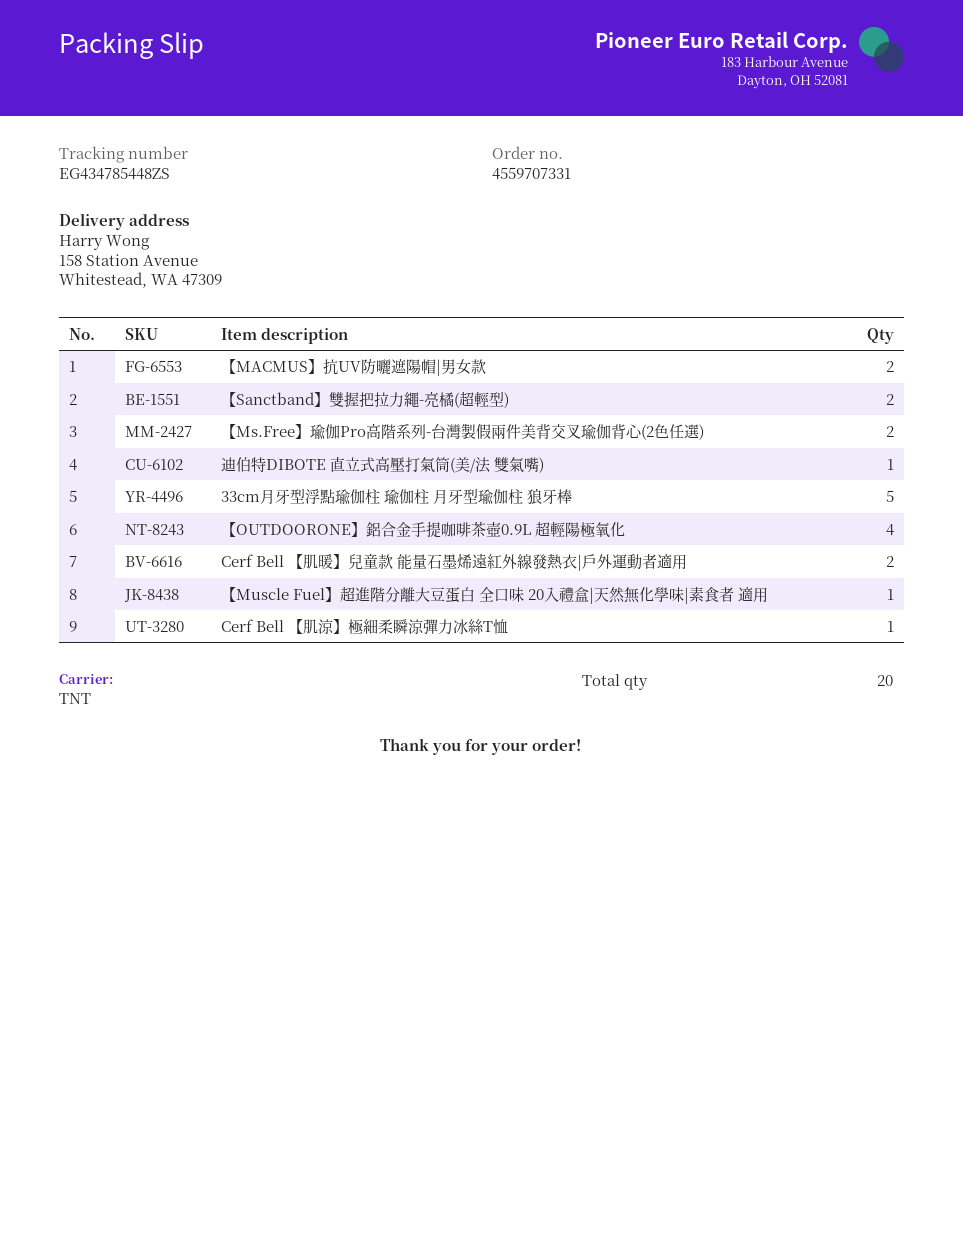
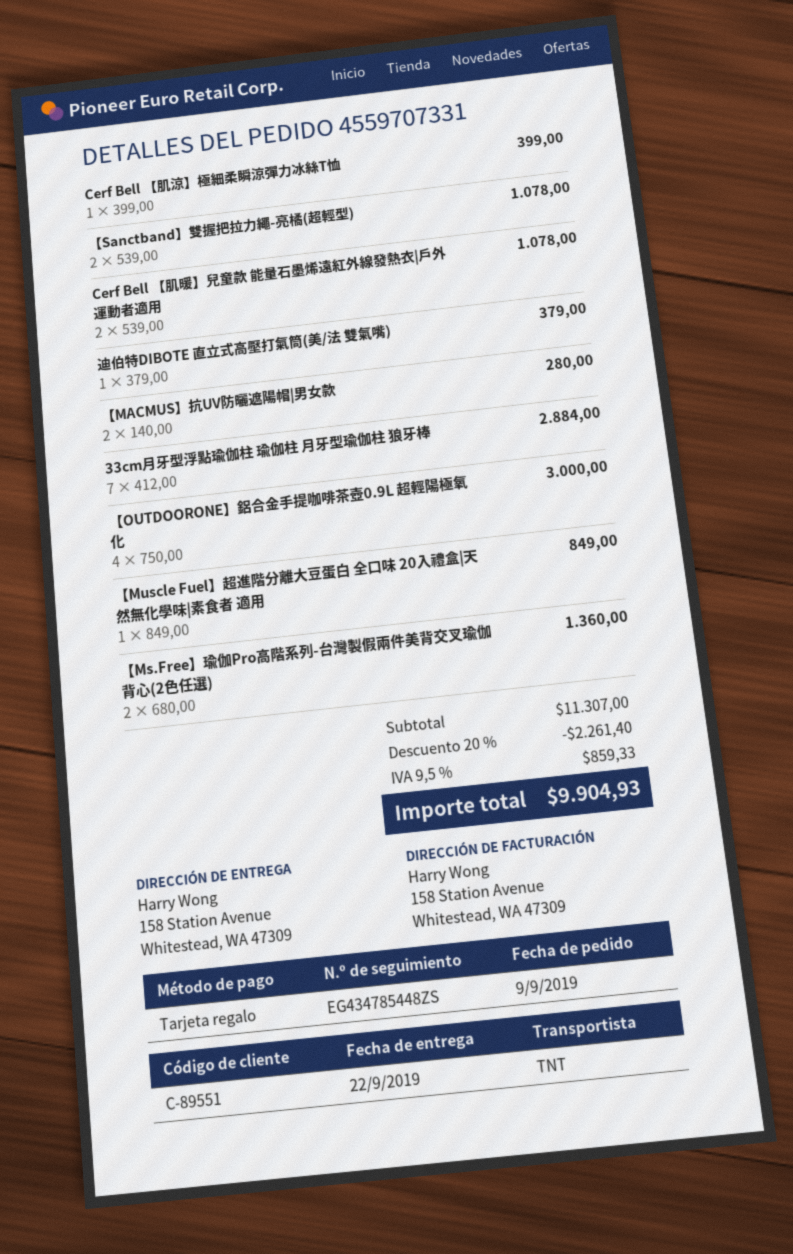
33cm月牙型浮點瑜伽柱 瑜伽柱 月牙型瑜伽柱 狼牙棒: 5 -> 7

